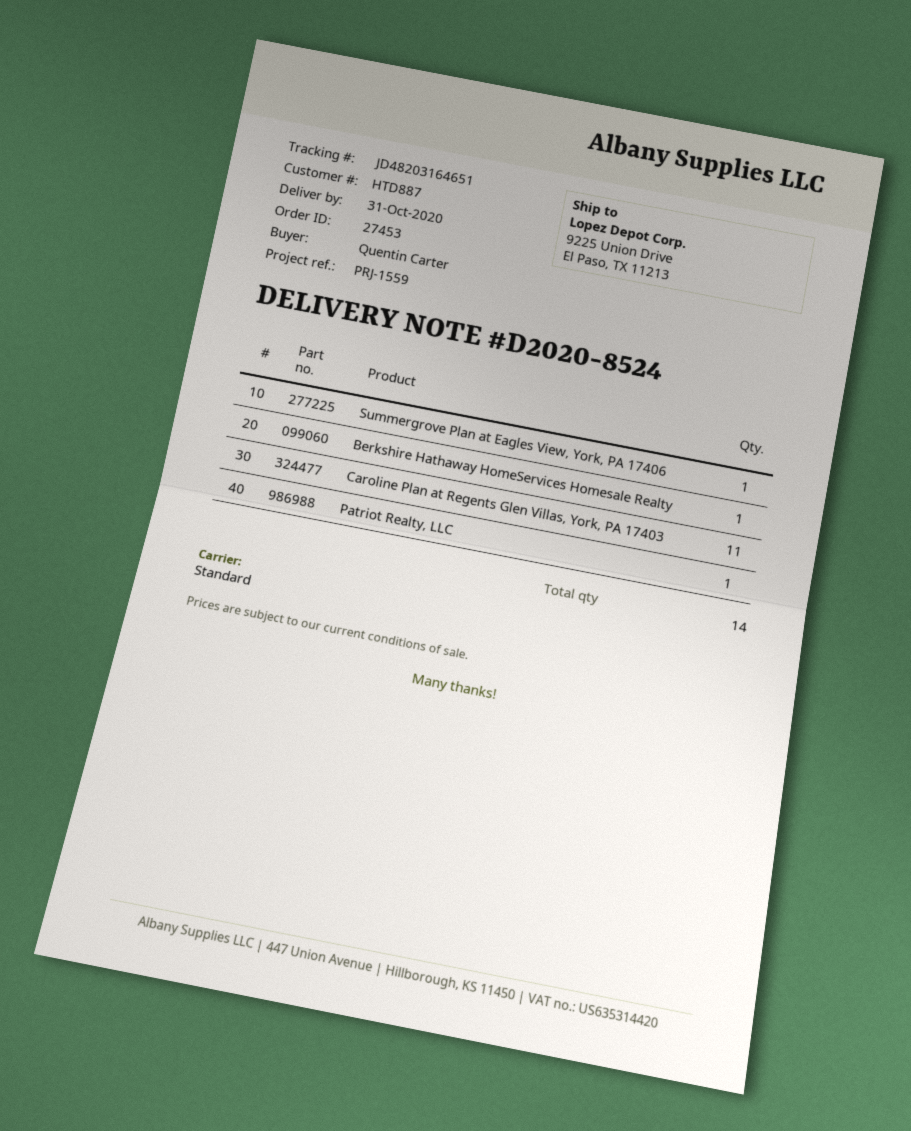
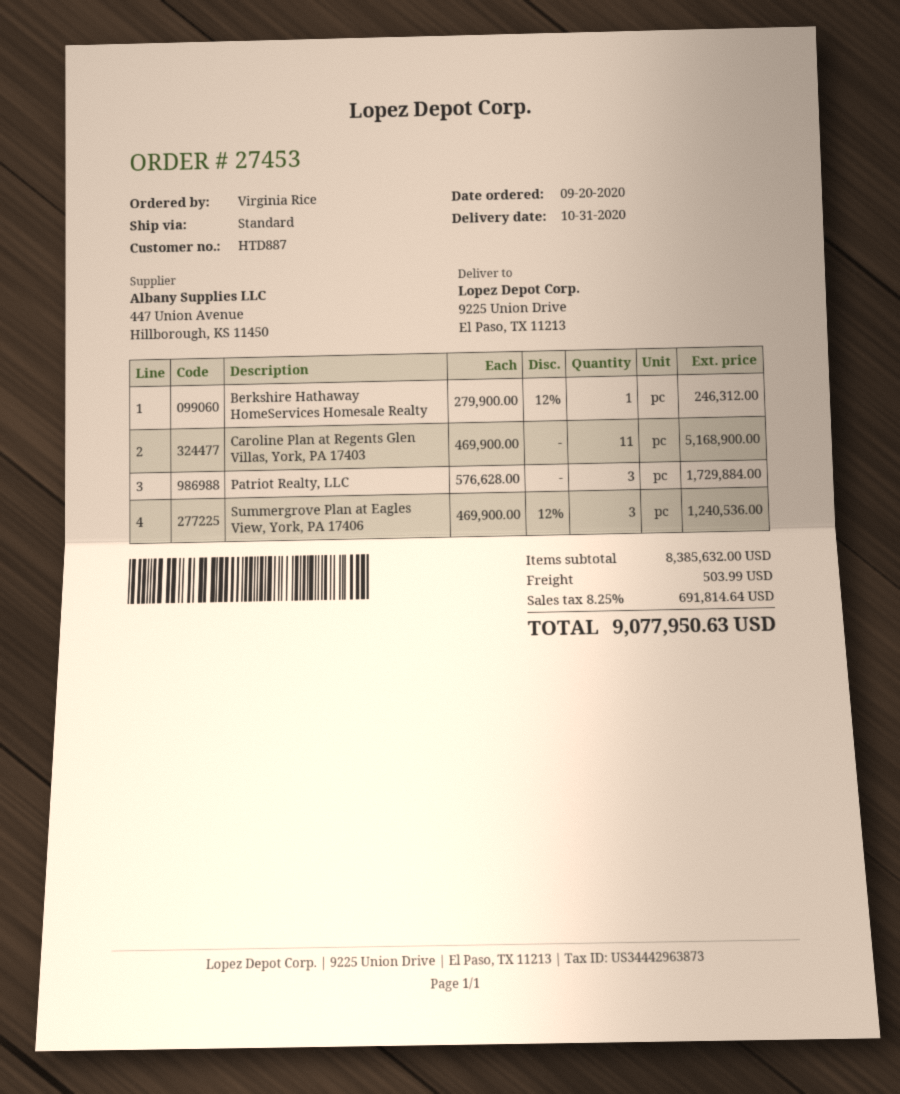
ordered by: Quentin Carter -> Virginia Rice
Summergrove Plan at Eagles View, York, PA 17406: 1 -> 3
Patriot Realty, LLC: 1 -> 3

